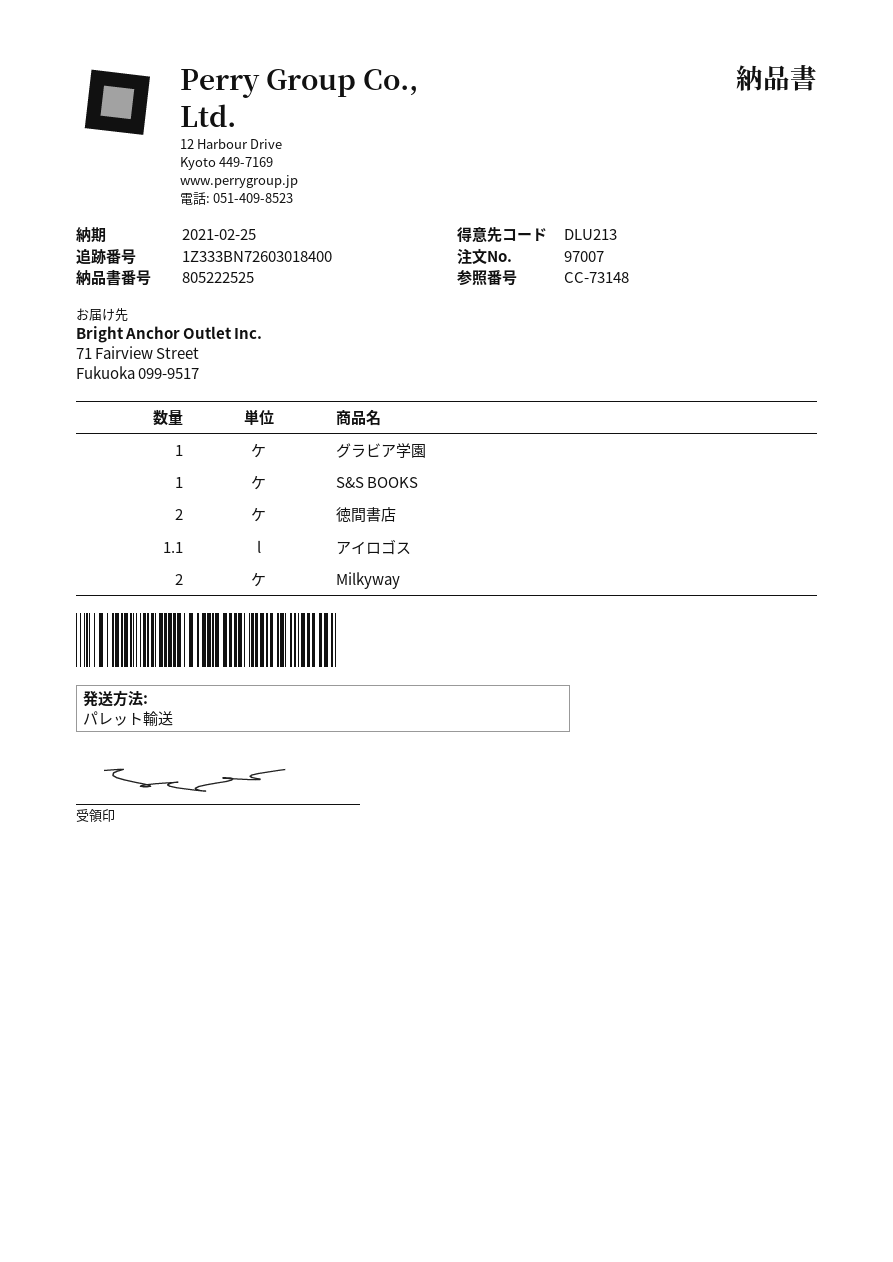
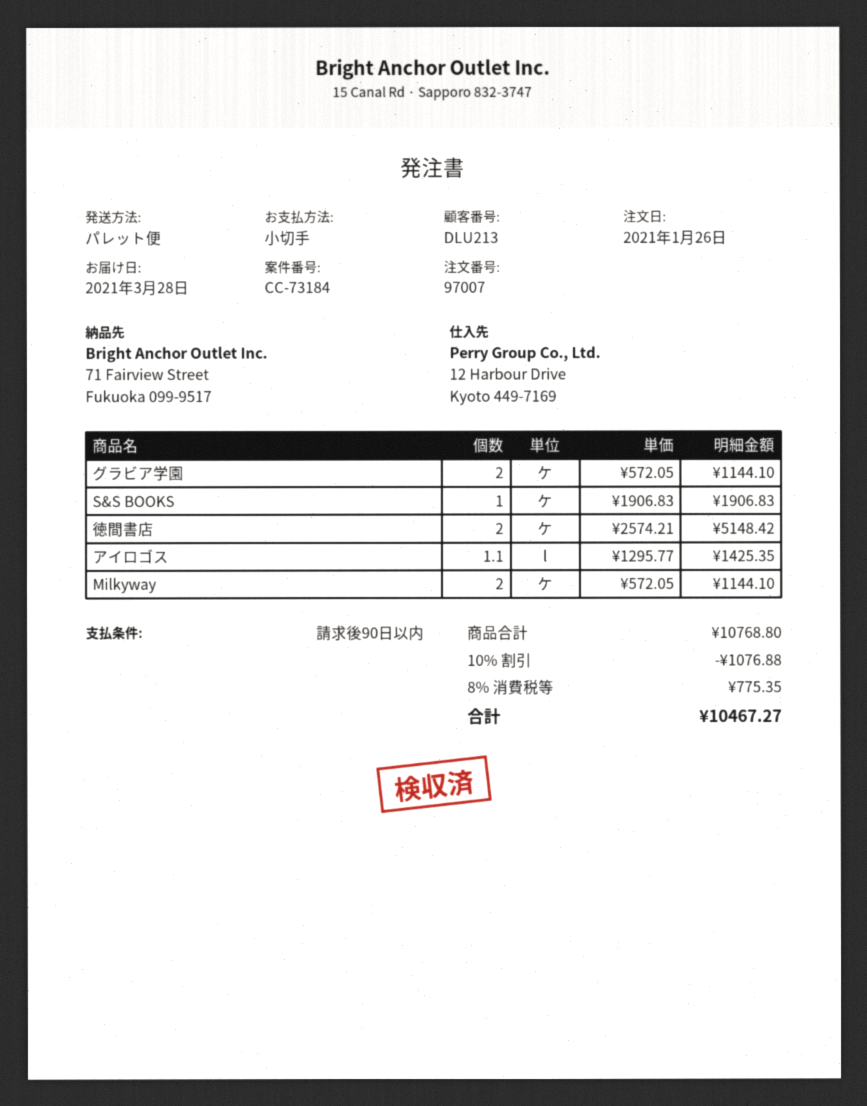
delivery date: 2021-02-25 -> 2021-03-28
reference: CC-73148 -> CC-73184
グラビア学園: 1 -> 2

